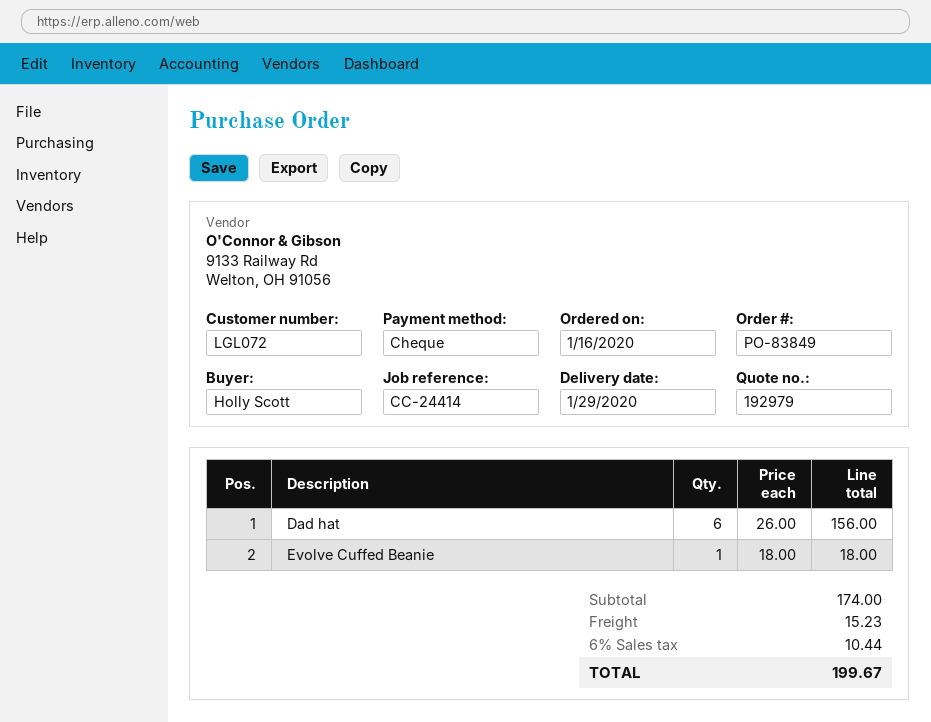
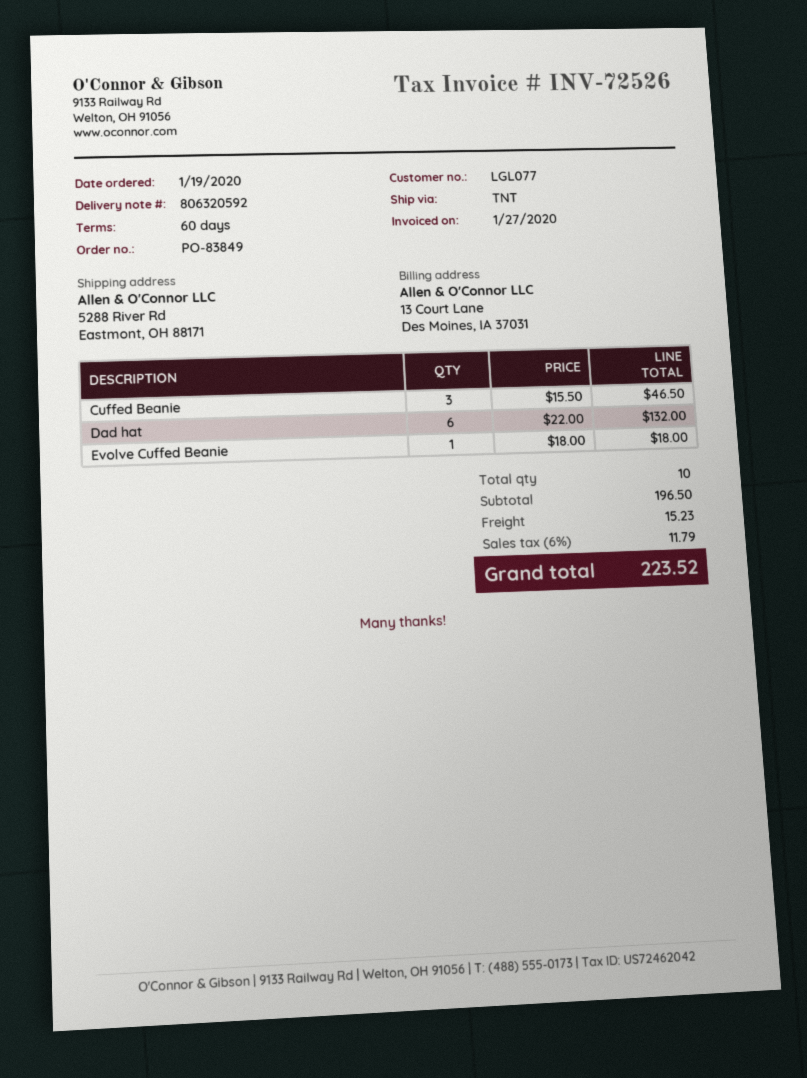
order date: 2020-01-16 -> 2020-01-19
customer number: LGL072 -> LGL077
Dad hat: 6 x 26.00 = 156.00 -> 6 x 22.00 = 132.00
Cuffed Beanie: none -> 3 x 15.50 = 46.50
subtotal: 174.00 -> 196.50
tax: 6% = 10.44 -> 6% = 11.79
total: 199.67 -> 223.52

